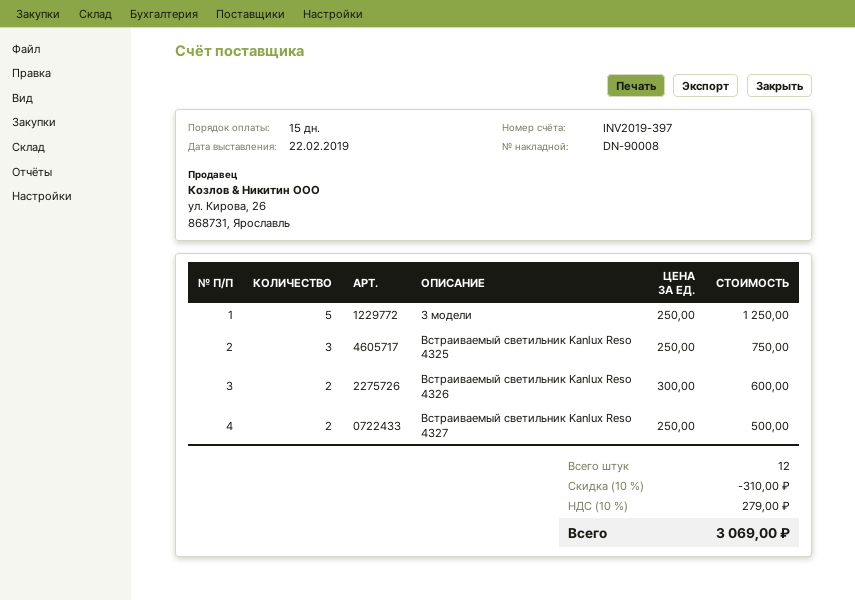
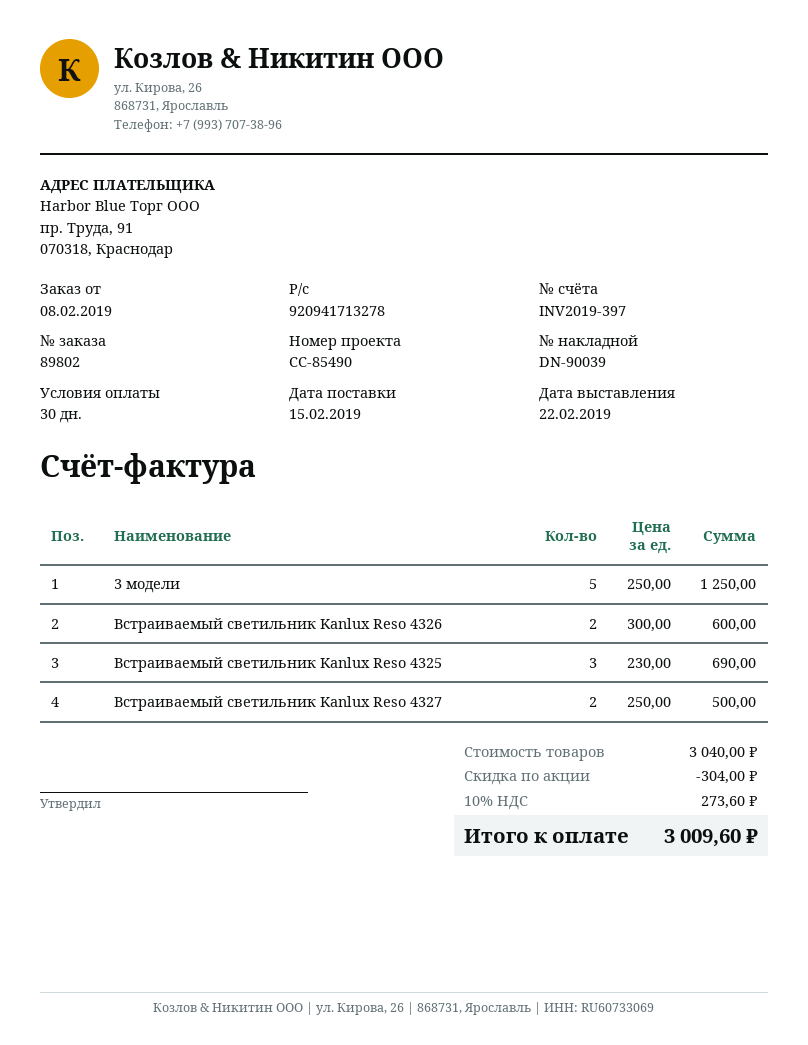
delivery note number: DN-90008 -> DN-90039
payment terms: 15 days -> 30 days
Встраиваемый светильник Kanlux Reso 4325: 3 x 250.00 = 750.00 -> 3 x 230.00 = 690.00
discount: 310.00 -> 304.00
tax: 10% = 279.00 -> 10% = 273.60
total: 3069.00 -> 3009.60

